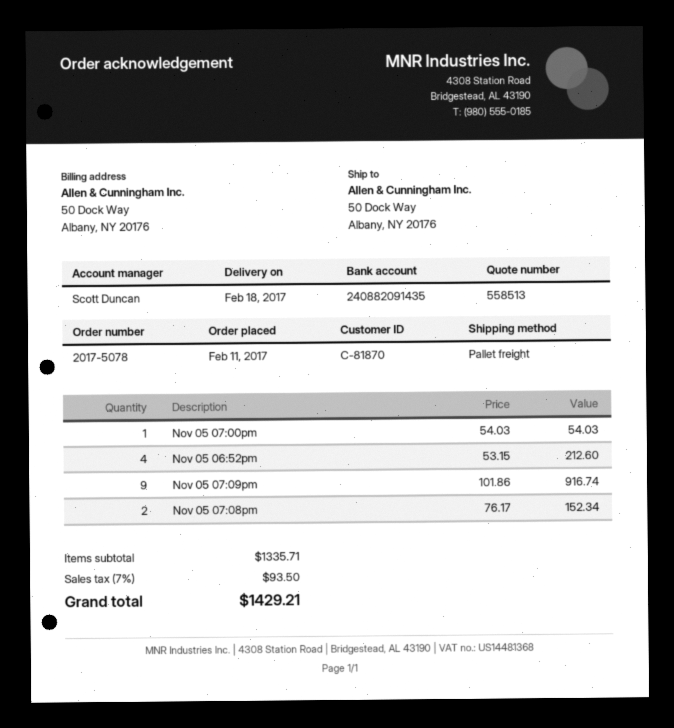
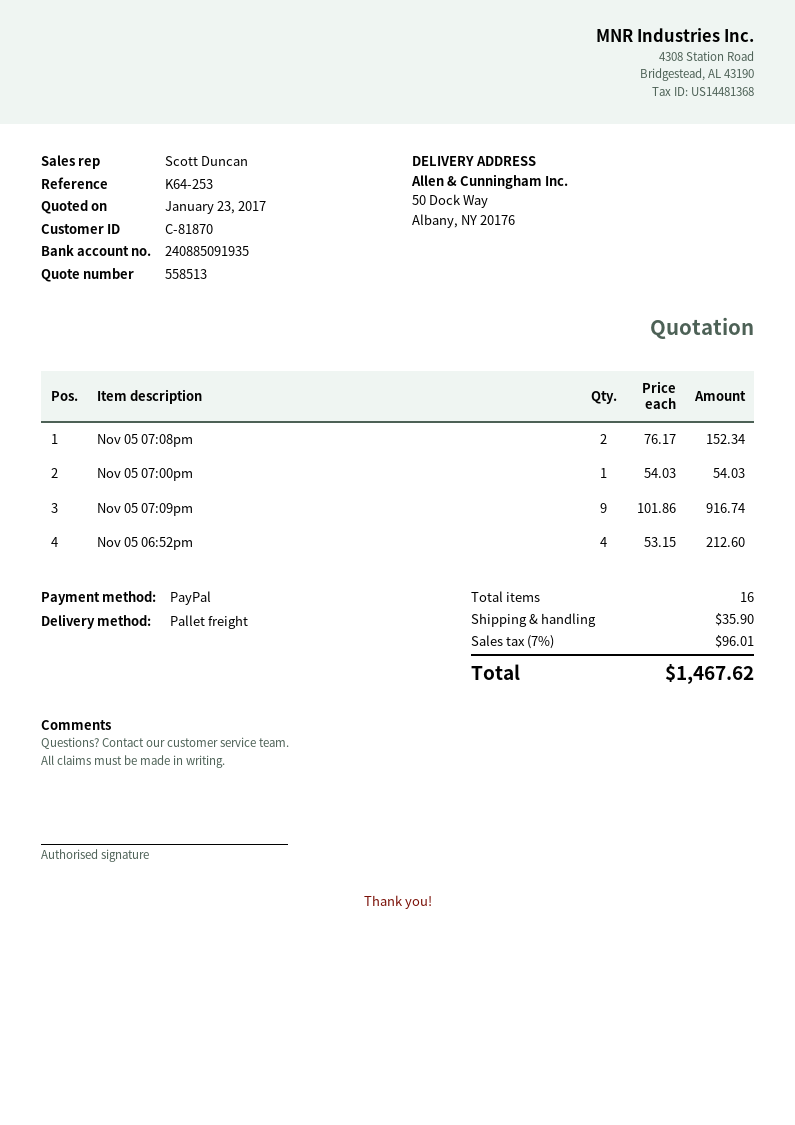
bank account: 240882091435 -> 240885091935
shipping: none -> 35.90
tax: 7% = 93.50 -> 7% = 96.01
total: 1429.21 -> 1467.62

